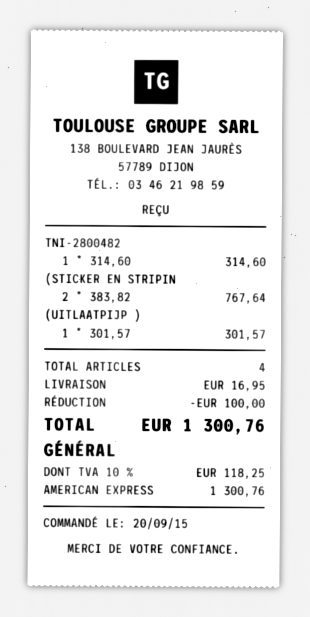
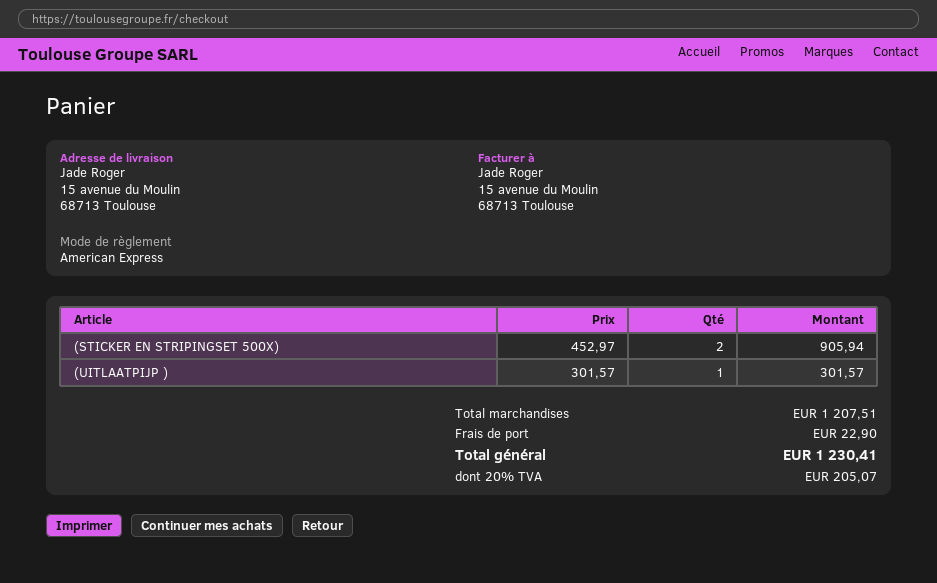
TNI-2800482: 1 x 314.60 = 314.60 -> none
(STICKER EN STRIPIN: 2 x 383.82 = 767.64 -> 2 x 452.97 = 905.94
discount: 100.00 -> none
shipping: 16.95 -> 22.90
tax: 10% = 118.25 -> 20% = 205.07
total: 1300.76 -> 1230.41

